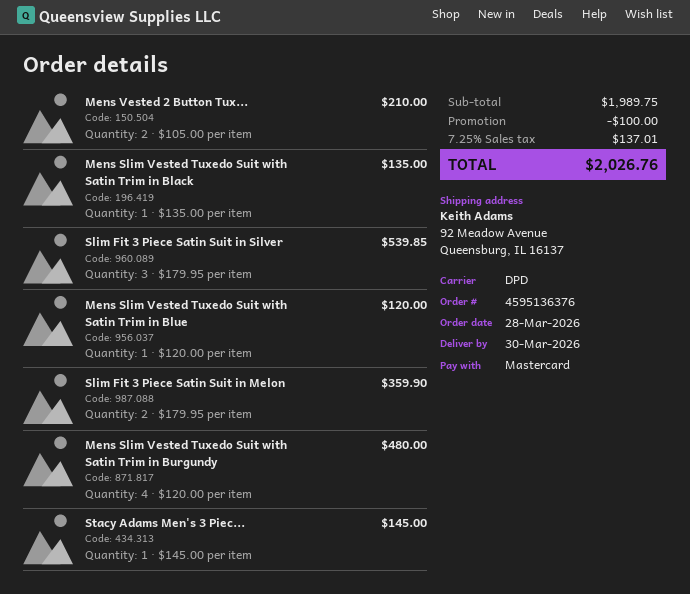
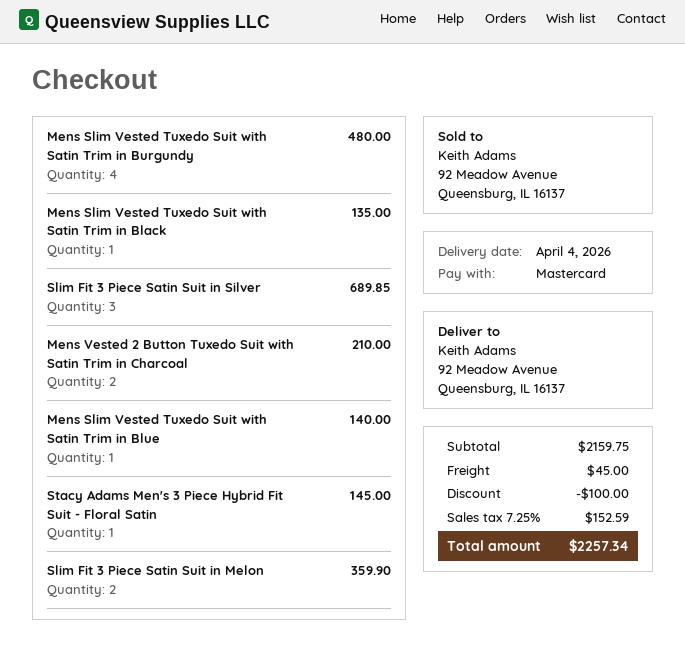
delivery date: 2026-03-30 -> 2026-04-04
Slim Fit 3 Piece Satin Suit in Silver: 3 for 539.85 -> 3 for 689.85
Mens Slim Vested Tuxedo Suit with Satin Trim in Blue: 1 for 120.00 -> 1 for 140.00
subtotal: 1989.75 -> 2159.75
shipping: none -> 45.00
tax: 7.25% = 137.01 -> 7.25% = 152.59
total: 2026.76 -> 2257.34

